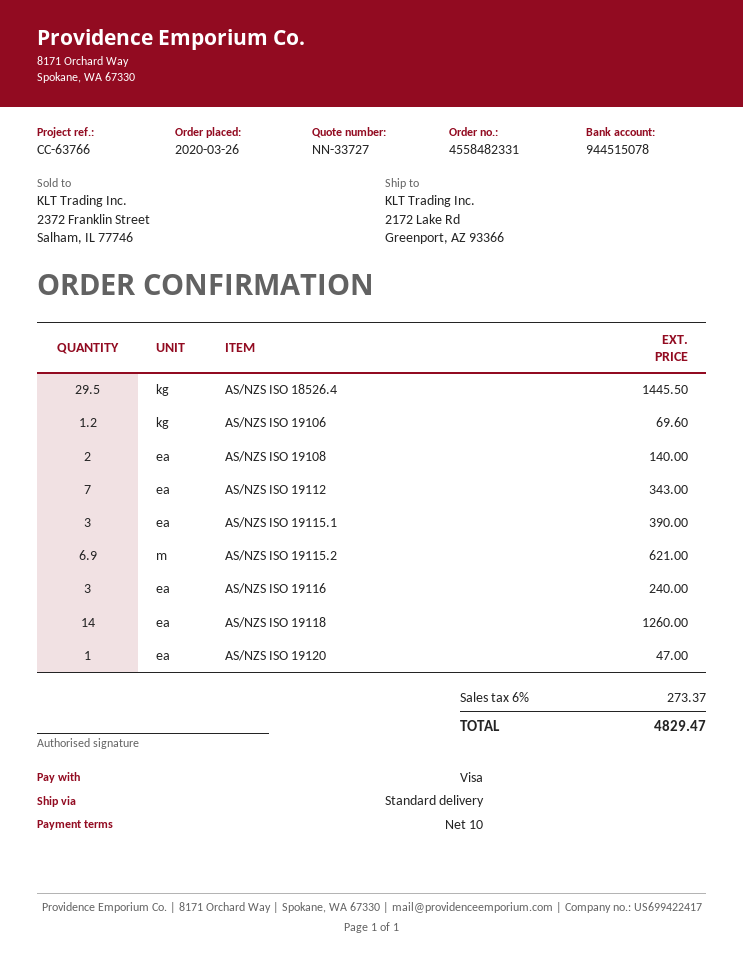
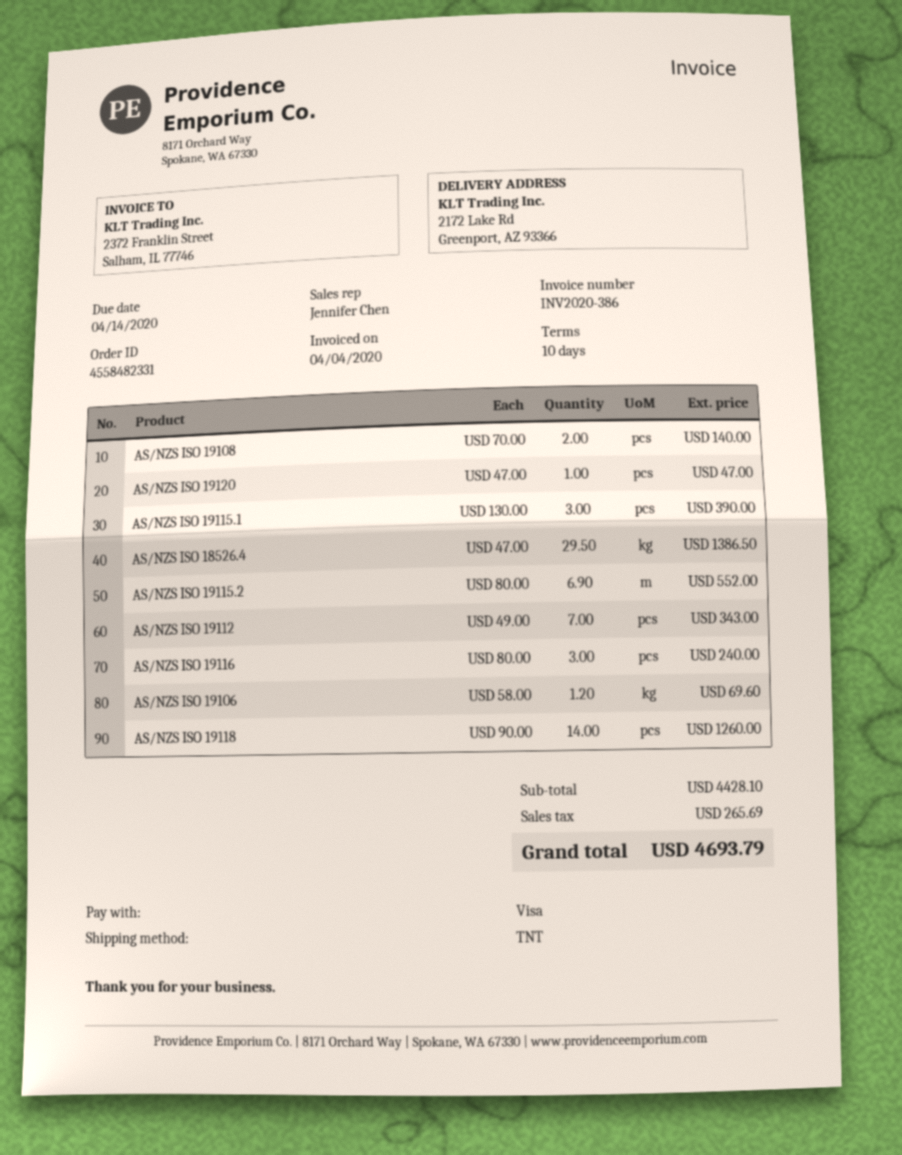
shipping method: standard -> TNT
AS/NZS ISO 18526.4: 29.5 for 1445.50 -> 29.5 for 1386.50
AS/NZS ISO 19115.2: 6.9 for 621.00 -> 6.9 for 552.00
tax: 273.37 -> 265.69
total: 4829.47 -> 4693.79

